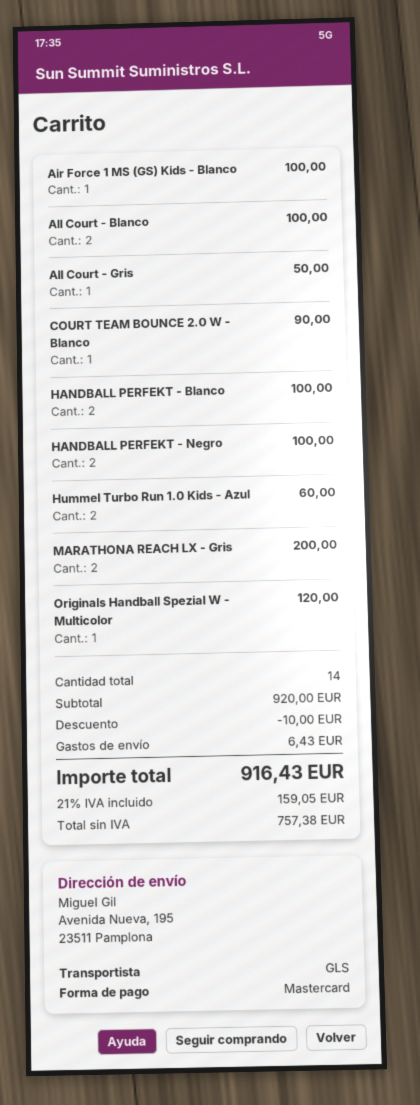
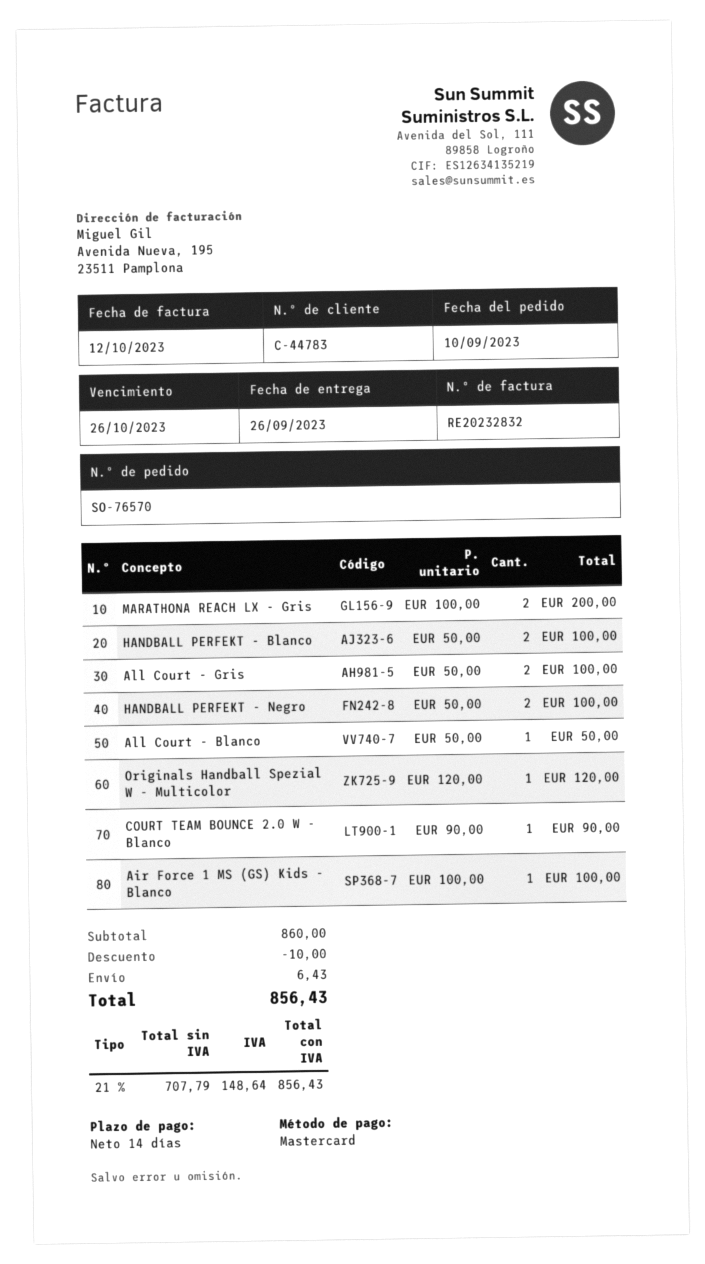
All Court - Blanco: 2 for 100.00 -> 1 for 50.00
All Court - Gris: 1 for 50.00 -> 2 for 100.00
Hummel Turbo Run 1.0 Kids - Azul: 2 for 60.00 -> none
subtotal: 920.00 -> 860.00
net: 757.38 -> 707.79
tax: 21% = 159.05 -> 21% = 148.64
total: 916.43 -> 856.43

